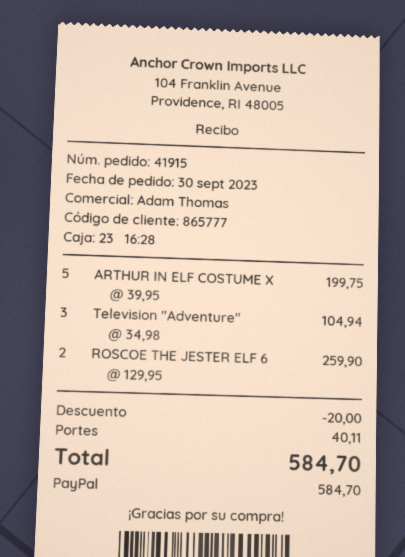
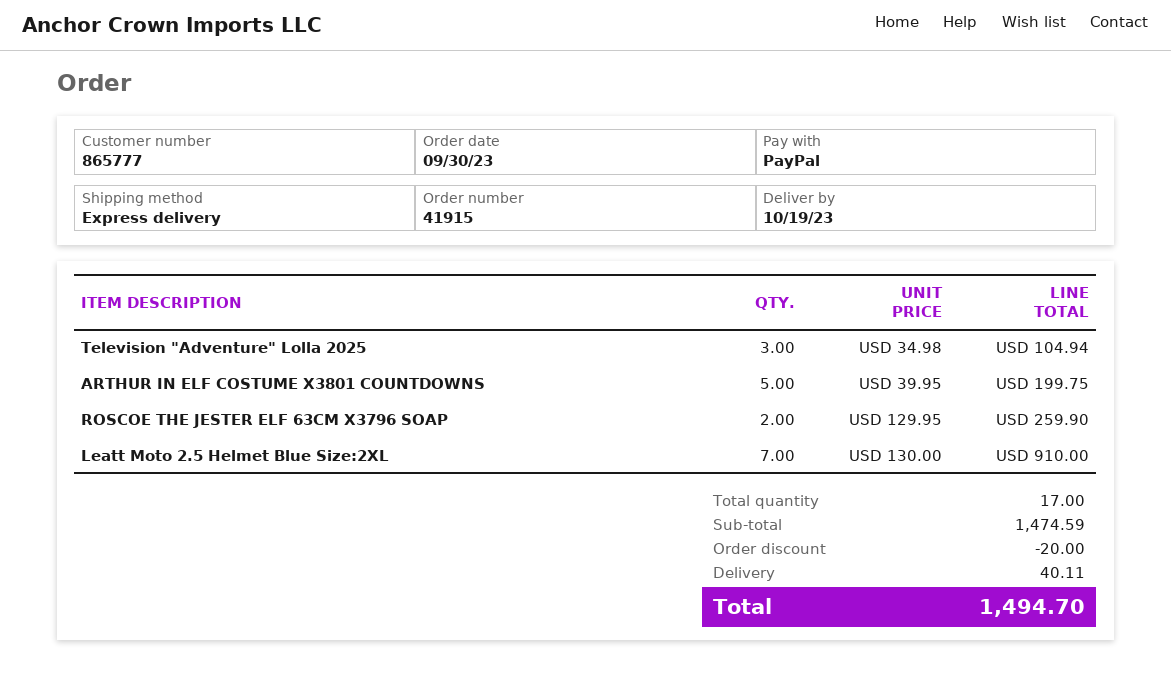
Leatt Moto 2.5 Helmet Blue Size:2XL: none -> 7 x 130.00 = 910.00
total: 584.70 -> 1494.70

